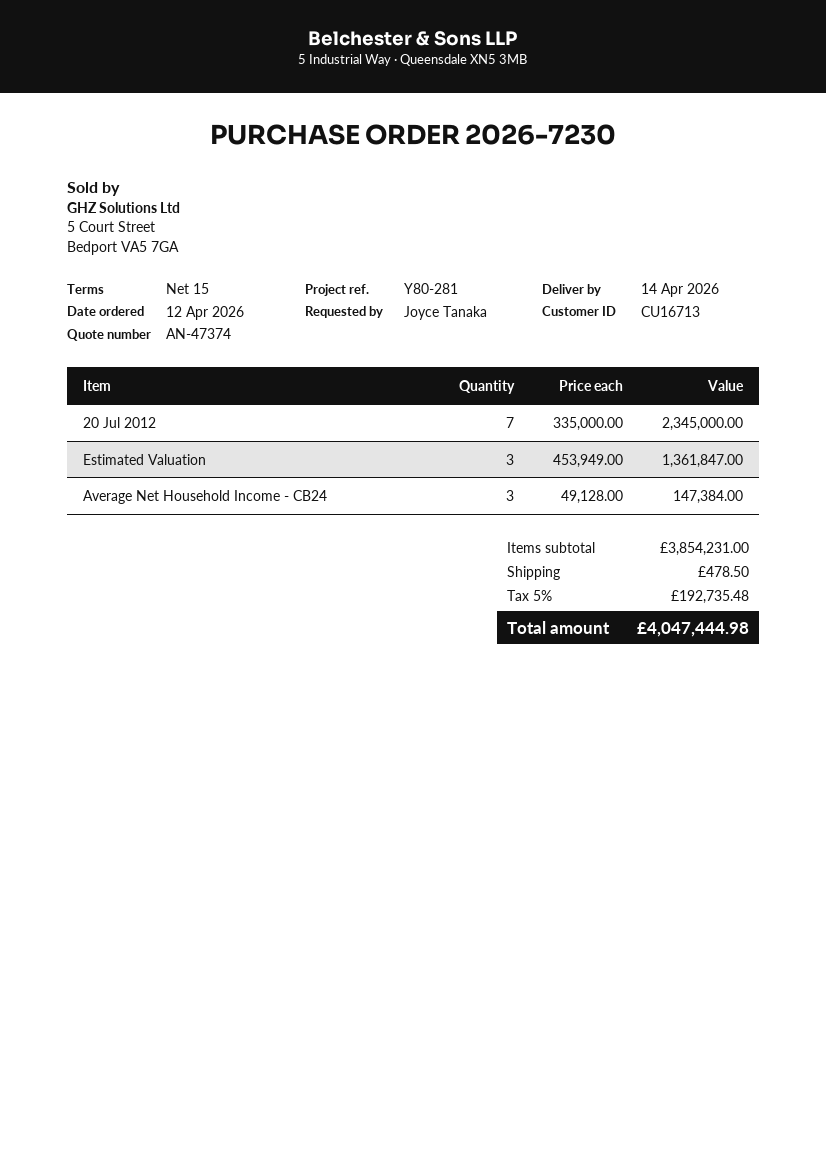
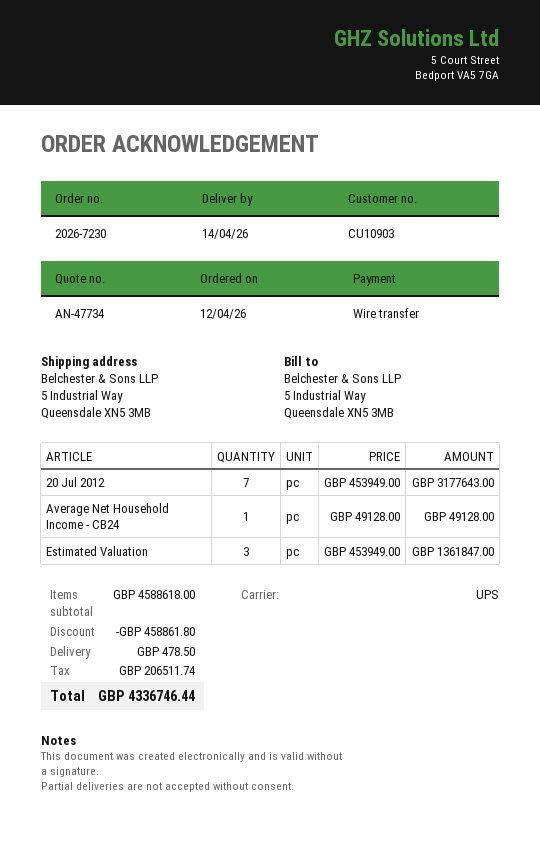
quote number: AN-47374 -> AN-47734
customer number: CU16713 -> CU10903
20 Jul 2012: 7 x 335000.00 = 2345000.00 -> 7 x 453949.00 = 3177643.00
Average Net Household Income - CB24: 3 x 49128.00 = 147384.00 -> 1 x 49128.00 = 49128.00
subtotal: 3854231.00 -> 4588618.00
discount: none -> 458861.80
tax: 192735.48 -> 206511.74
total: 4047444.98 -> 4336746.44

